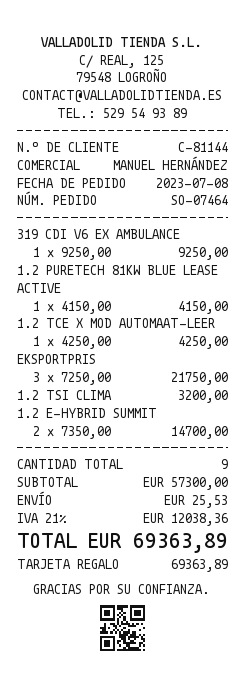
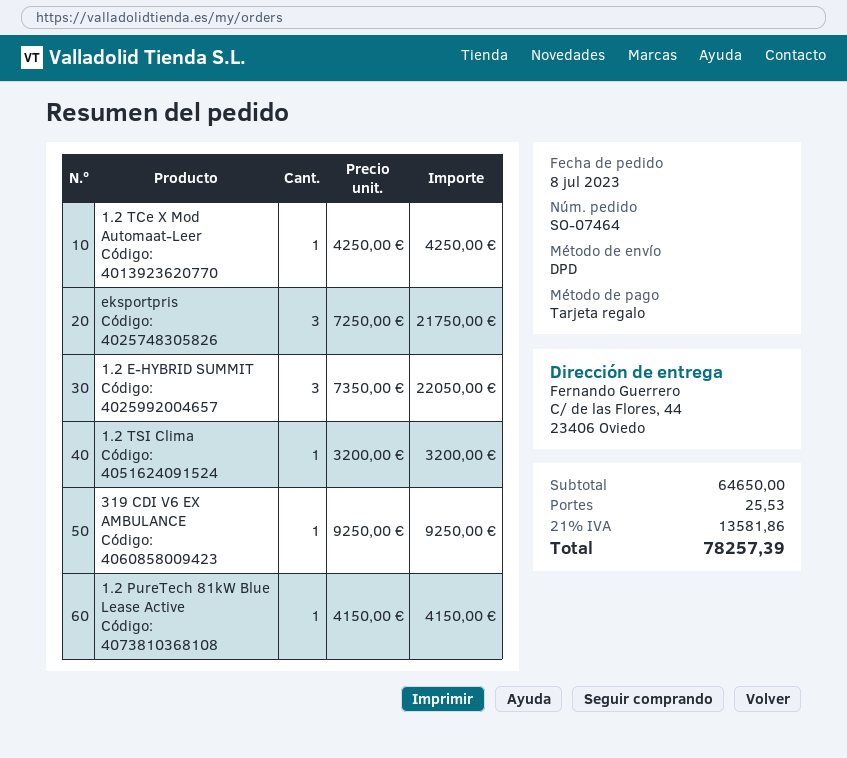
1.2 E-HYBRID SUMMIT: 2 x 7350.00 = 14700.00 -> 3 x 7350.00 = 22050.00
subtotal: 57300.00 -> 64650.00
tax: 21% = 12038.36 -> 21% = 13581.86
total: 69363.89 -> 78257.39

